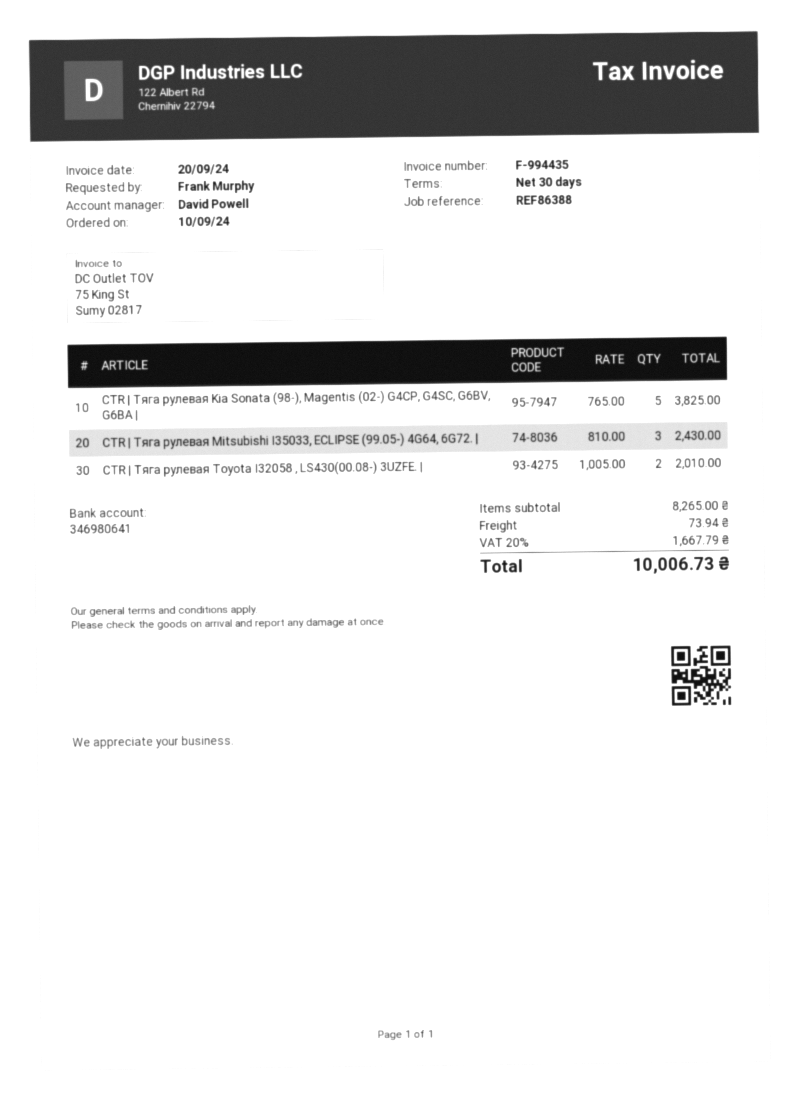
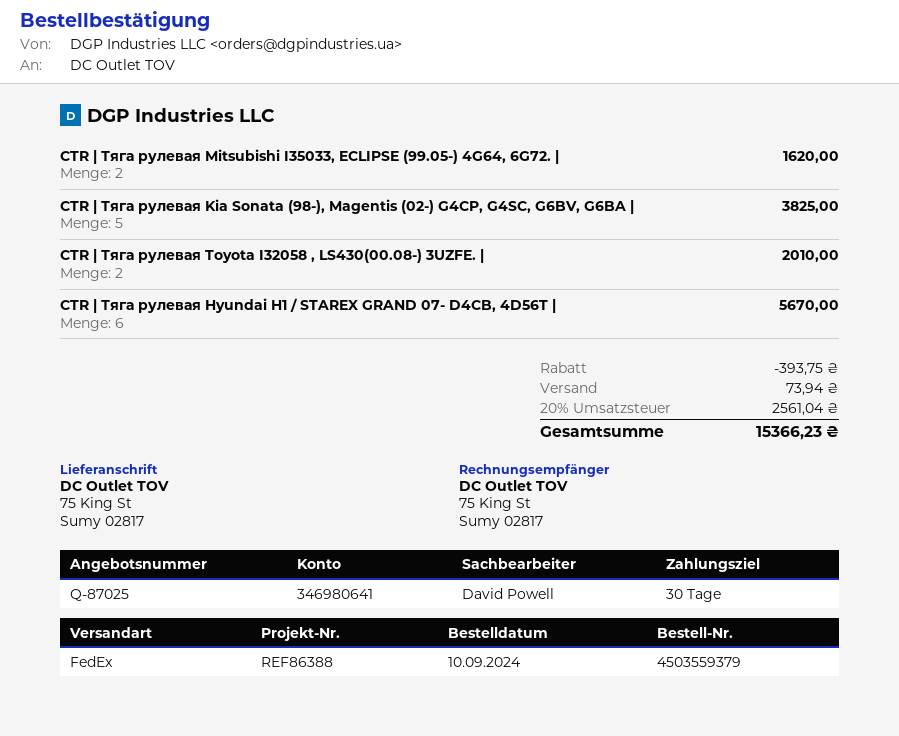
CTR | Тяга рулевая Mitsubishi I35033, ECLIPSE (99.05-) 4G64, 6G72. |: 3 for 2430.00 -> 2 for 1620.00
CTR | Тяга рулевая Hyundai H1 / STAREX GRAND 07- D4CB, 4D56T |: none -> 6 for 5670.00
discount: none -> 393.75
tax: 20% = 1667.79 -> 20% = 2561.04
total: 10006.73 -> 15366.23

